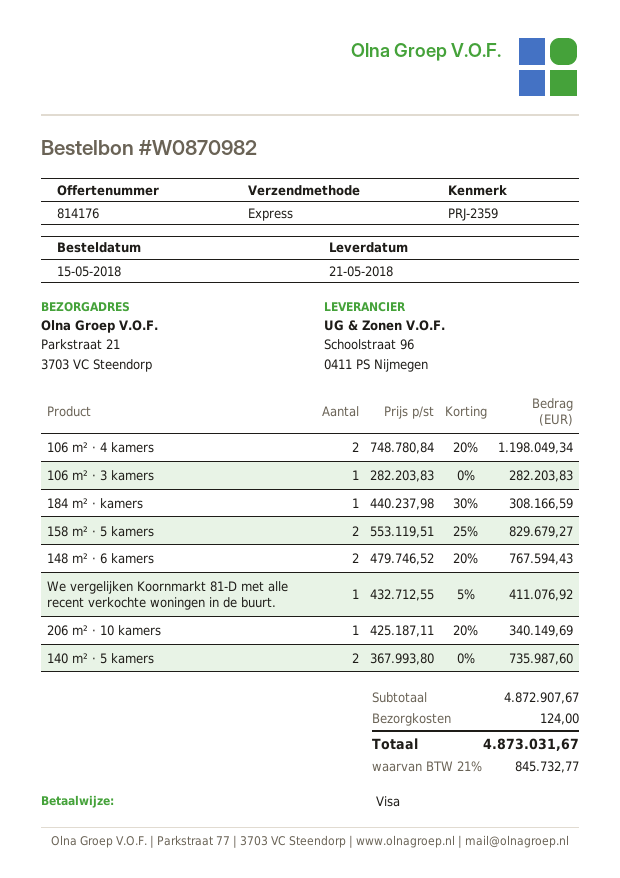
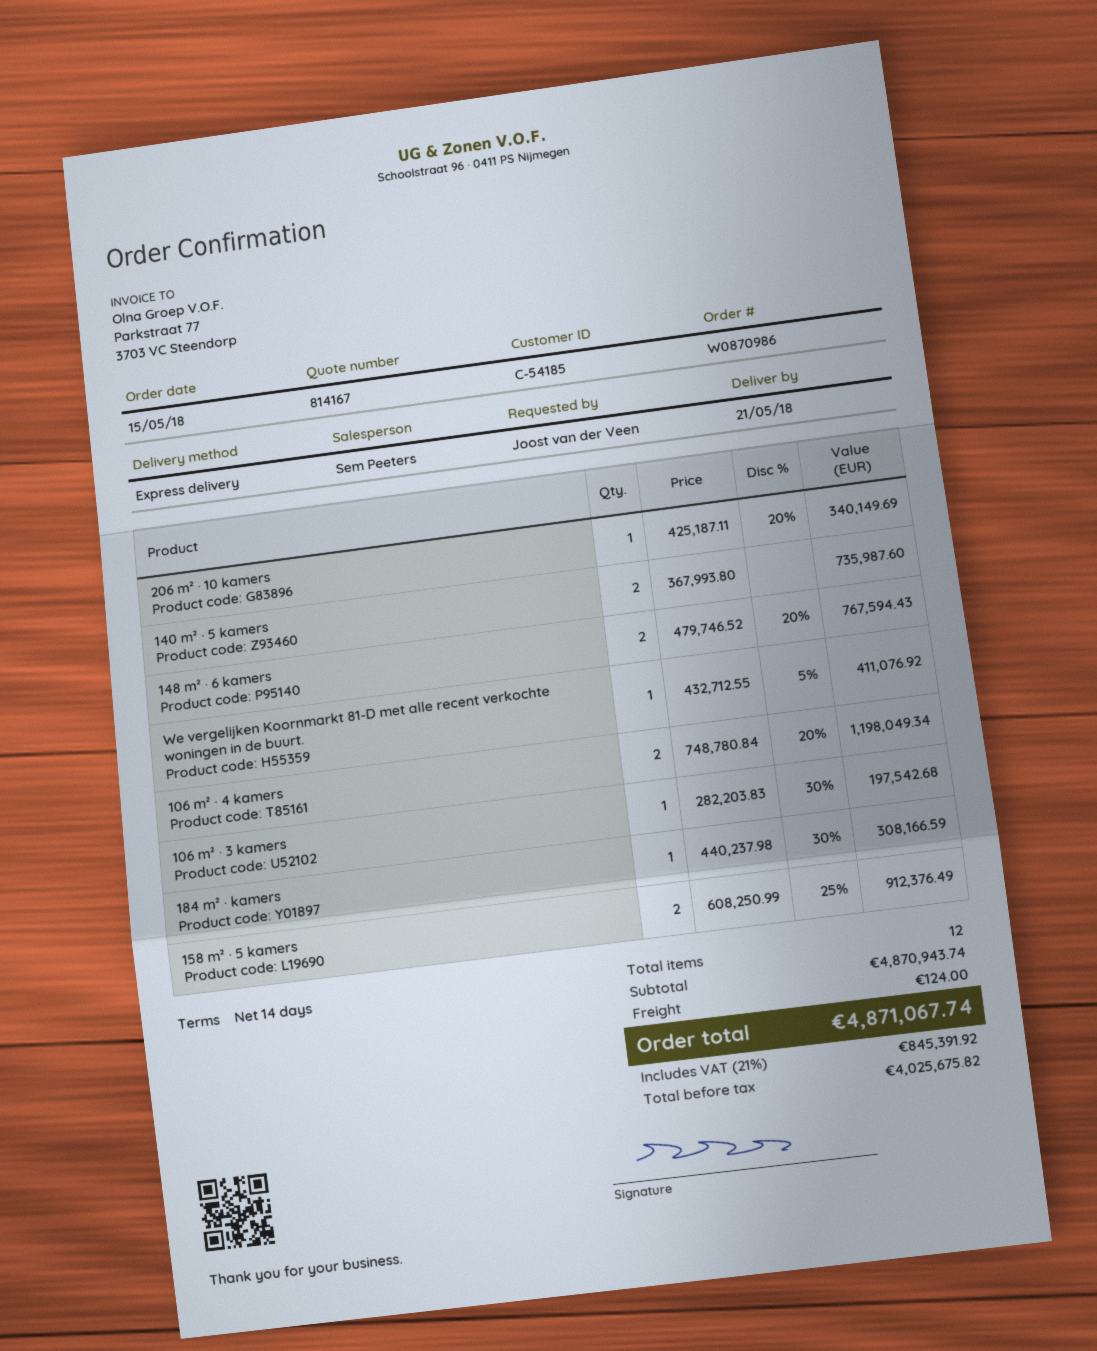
quote number: 814176 -> 814167
order number: W0870982 -> W0870986
106 m² · 3 kamers: 1 x 282203.83 = 282203.83 -> 1 x 282203.83 - 30% = 197542.68
158 m² · 5 kamers: 2 x 553119.51 - 25% = 829679.27 -> 2 x 608250.99 - 25% = 912376.49
subtotal: 4872907.67 -> 4870943.74
tax: 21% = 845732.77 -> 21% = 845391.92
total: 4873031.67 -> 4871067.74

